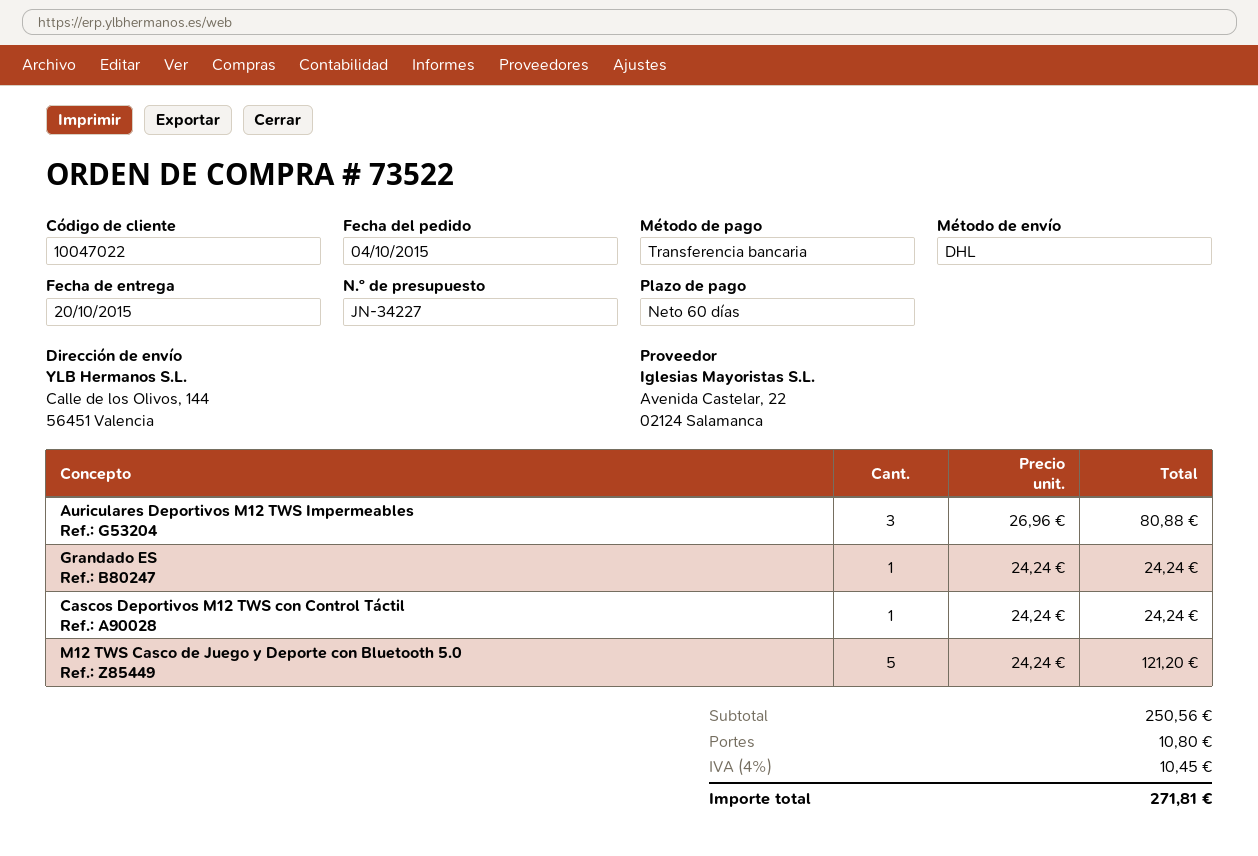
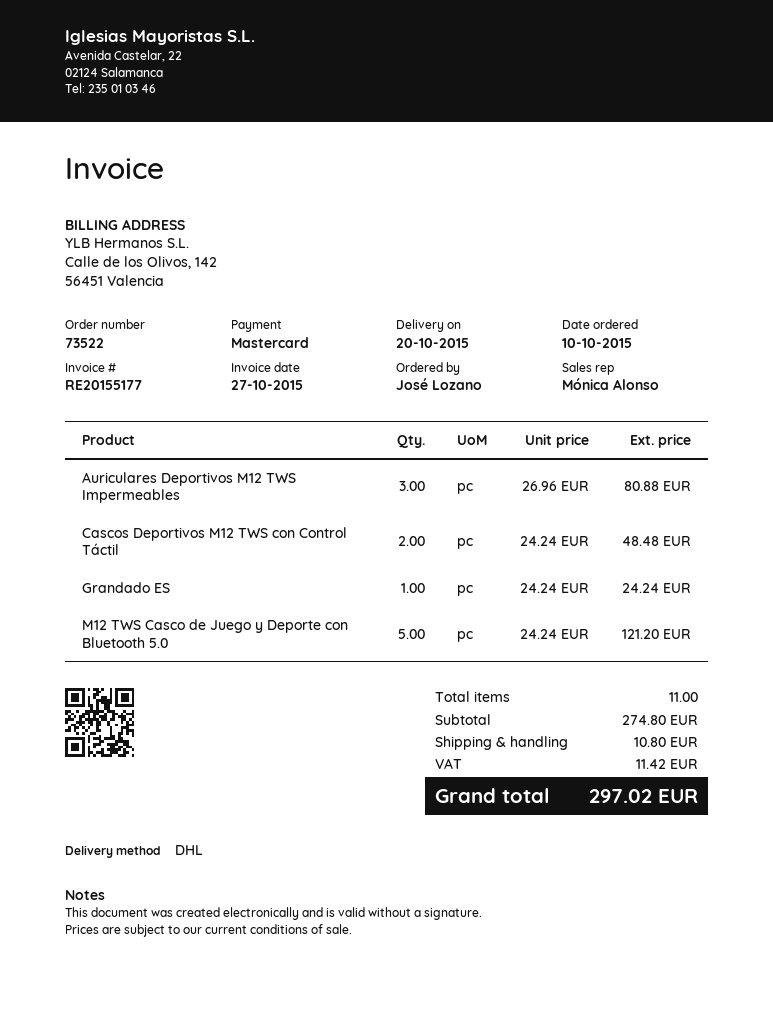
order date: 2015-10-04 -> 2015-10-10
payment method: bank transfer -> Mastercard
Cascos Deportivos M12 TWS con Control Táctil: 1 x 24.24 = 24.24 -> 2 x 24.24 = 48.48
subtotal: 250.56 -> 274.80
tax: 10.45 -> 11.42
total: 271.81 -> 297.02

